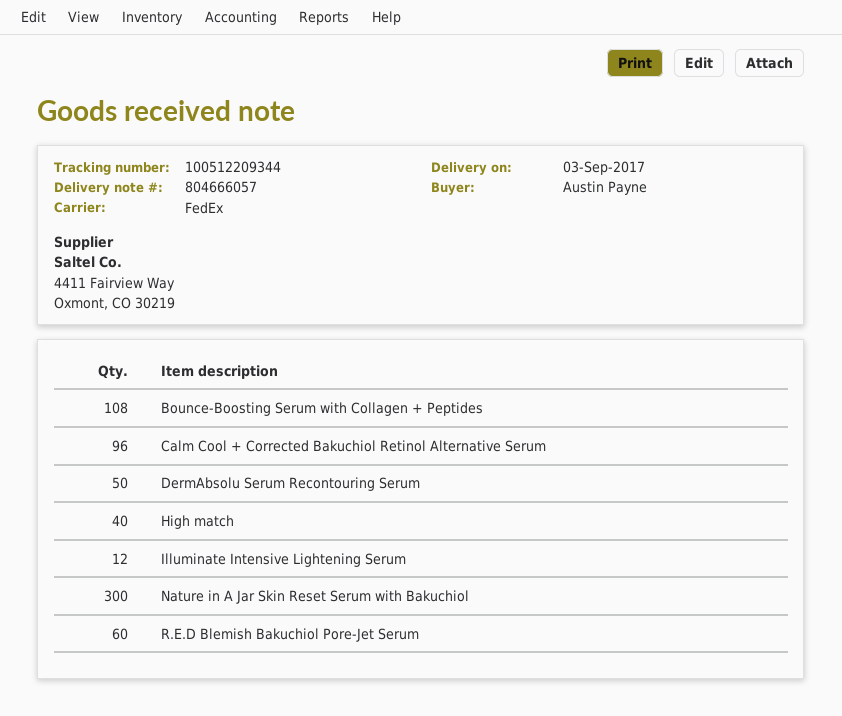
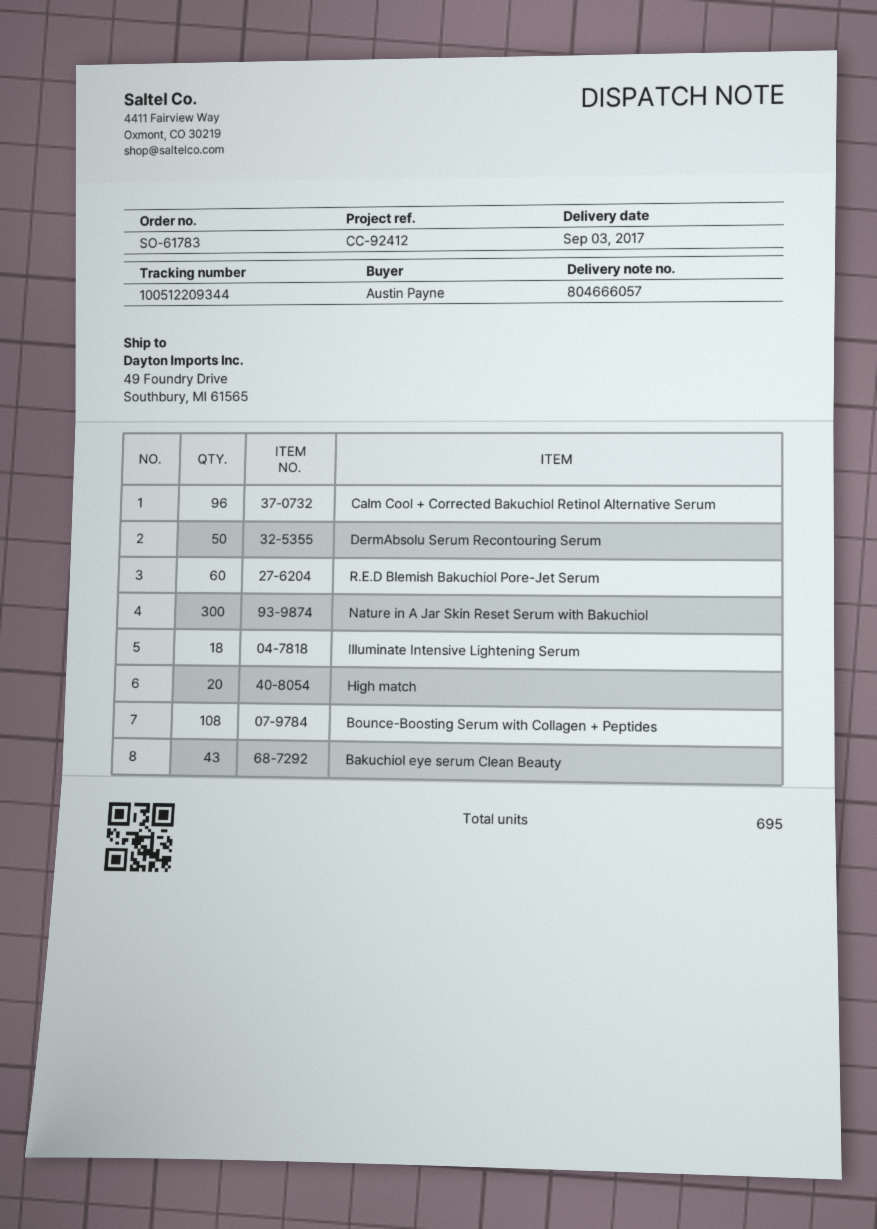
High match: 40 -> 20
Illuminate Intensive Lightening Serum: 12 -> 18
Bakuchiol eye serum Clean Beauty: none -> 43

